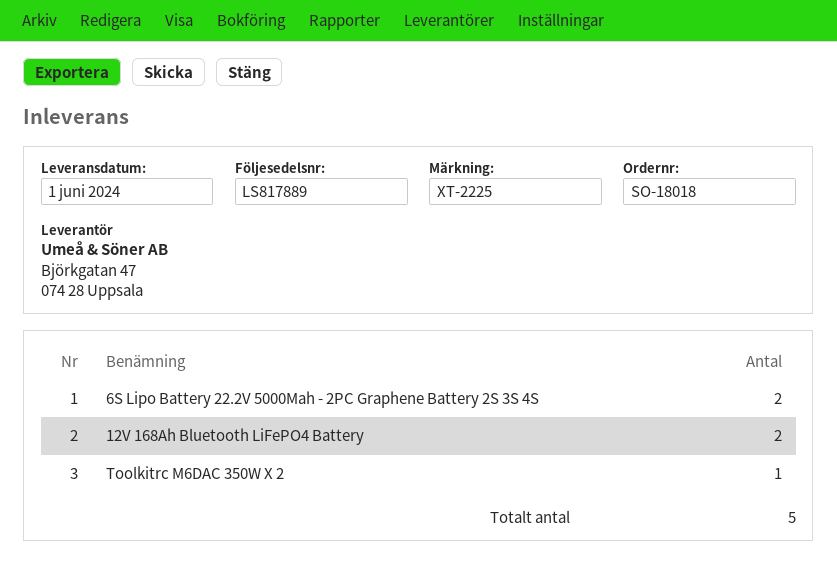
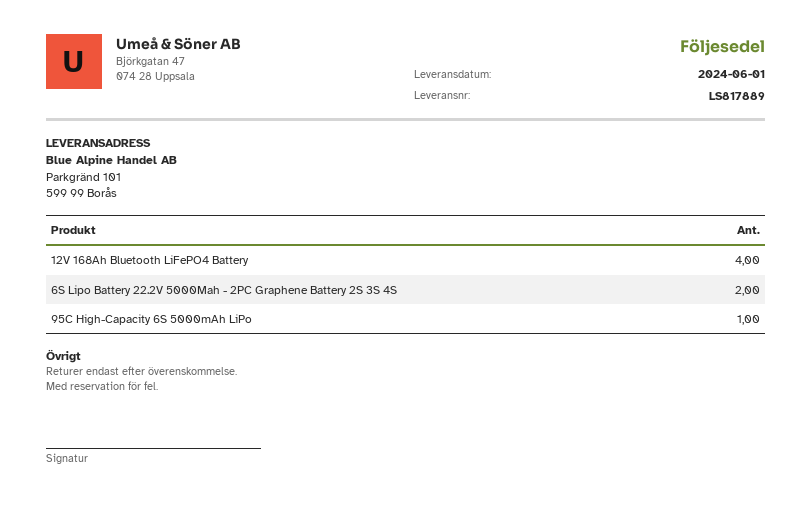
12V 168Ah Bluetooth LiFePO4 Battery: 2 -> 4
Toolkitrc M6DAC 350W X 2: 1 -> none
95C High-Capacity 6S 5000mAh LiPo: none -> 1

